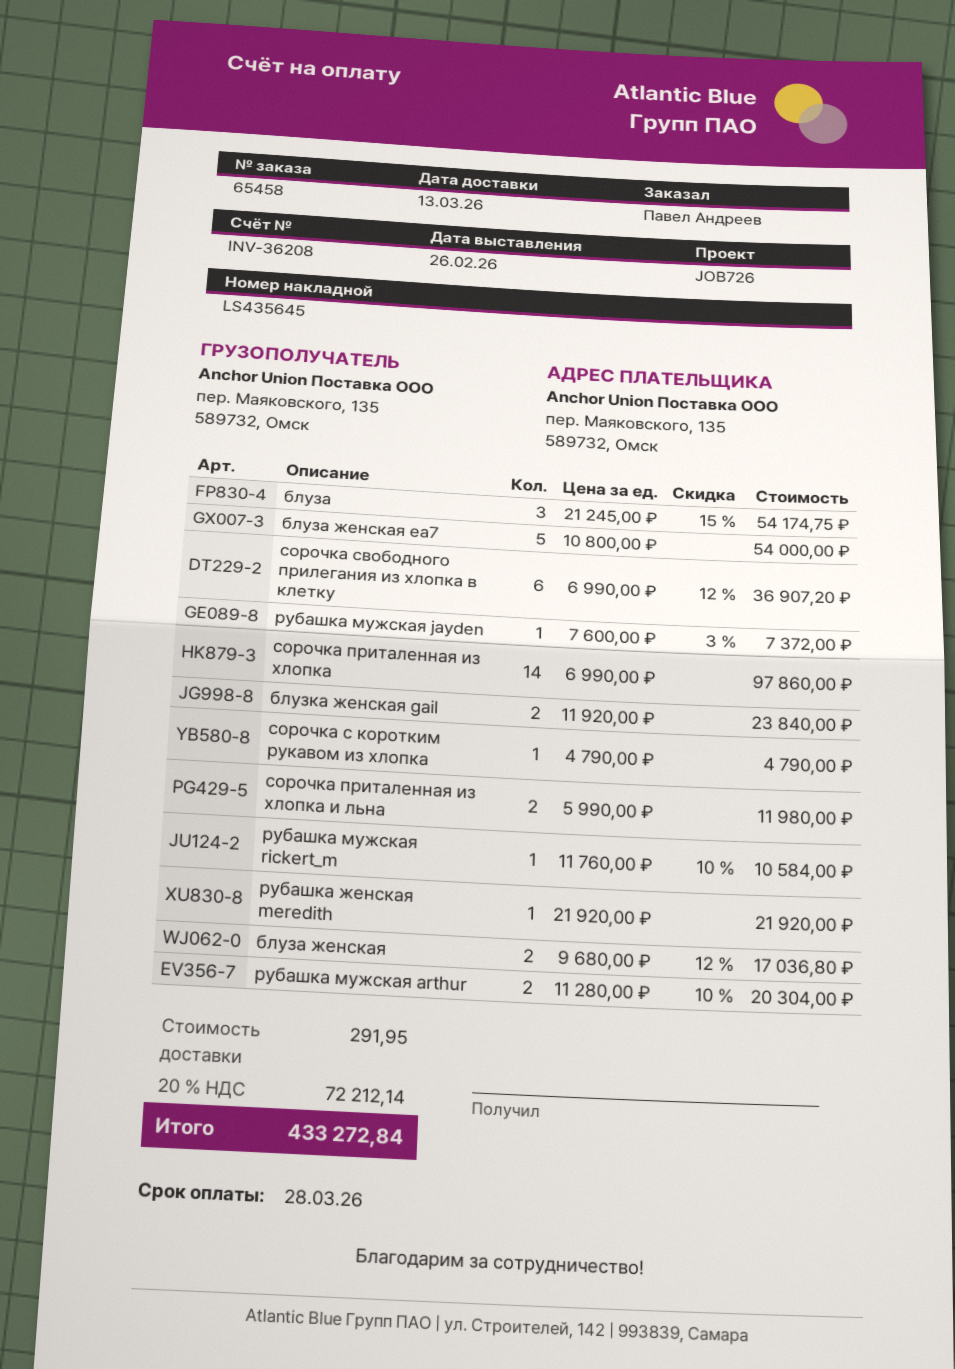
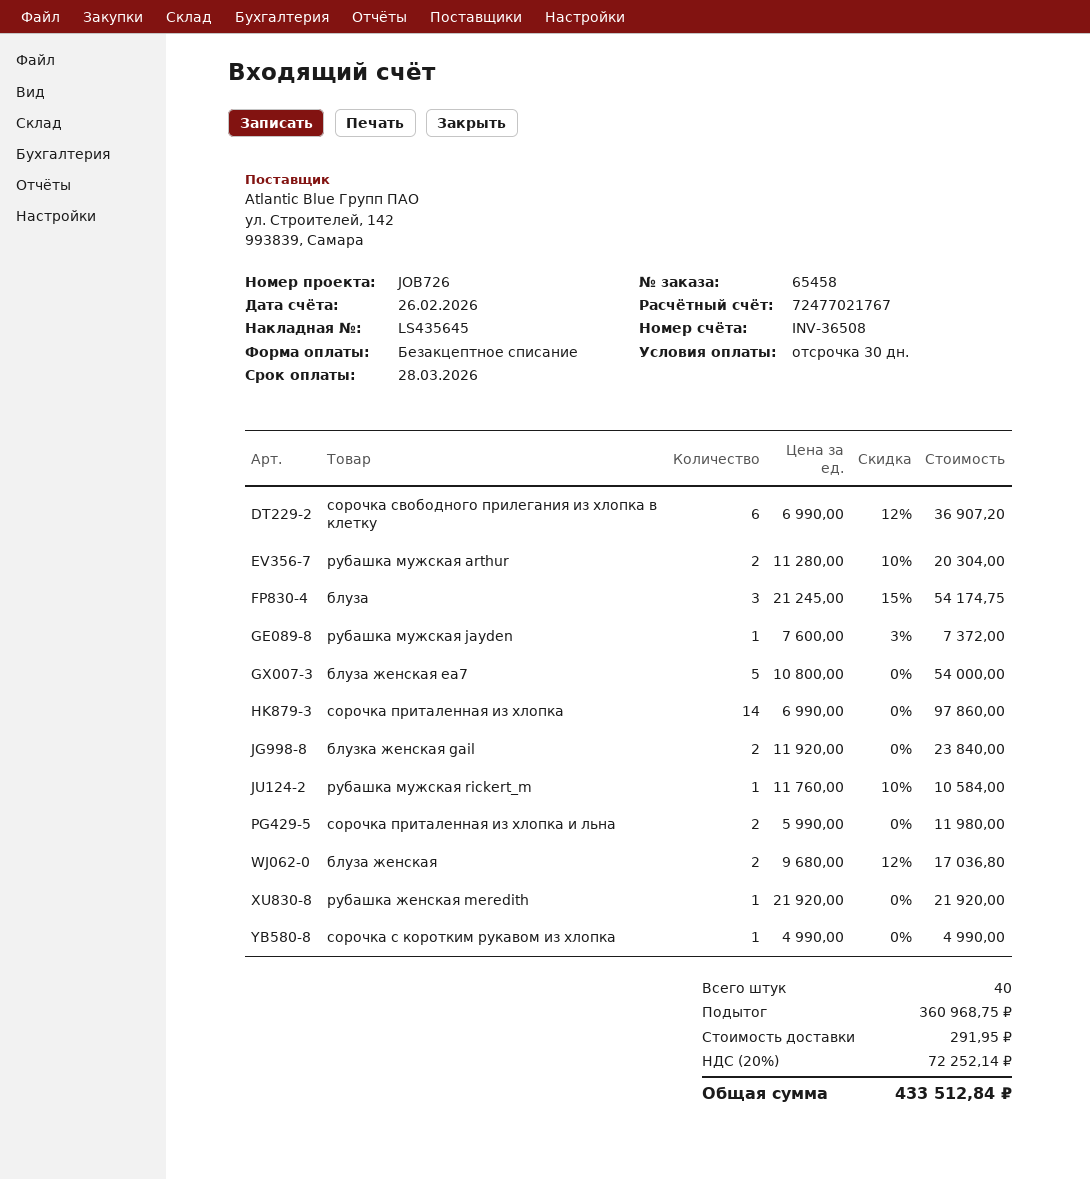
invoice number: INV-36208 -> INV-36508
сорочка с коротким рукавом из хлопка: 1 x 4790.00 = 4790.00 -> 1 x 4990.00 = 4990.00
tax: 20% = 72212.14 -> 20% = 72252.14
total: 433272.84 -> 433512.84

